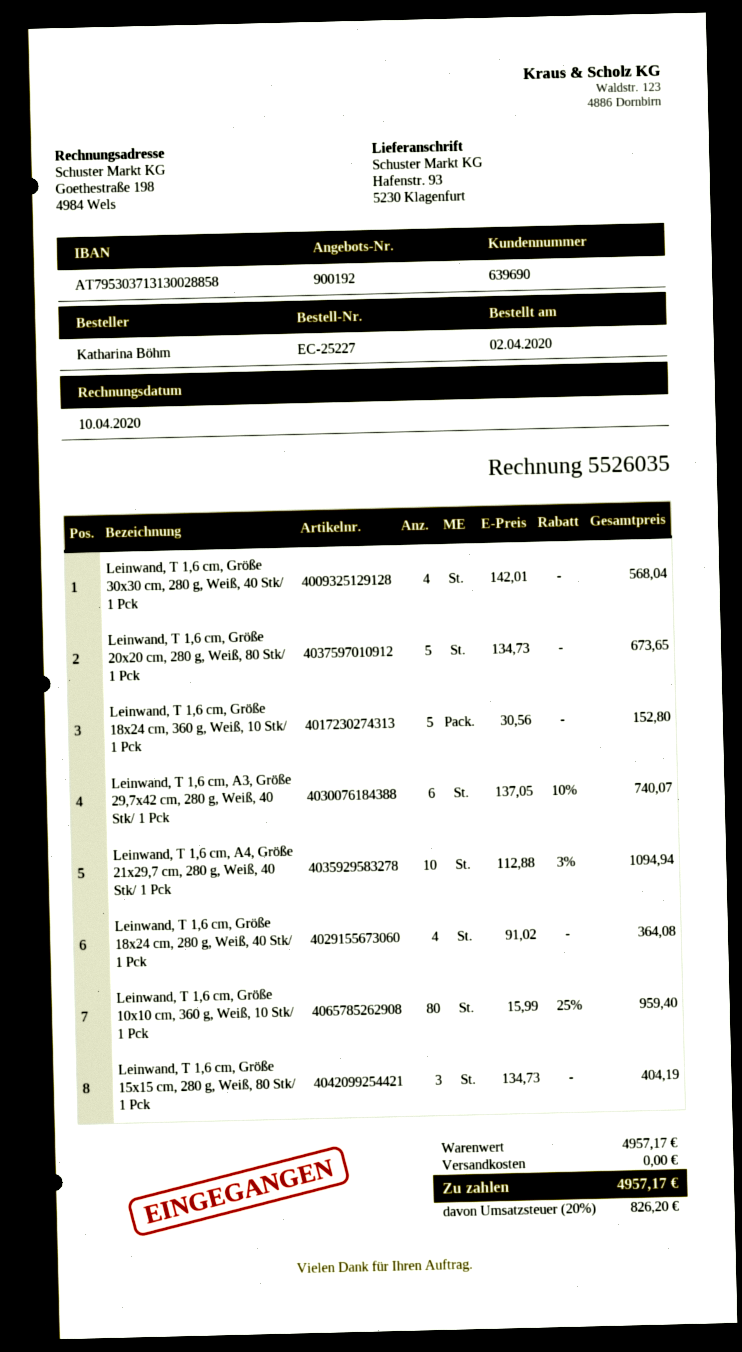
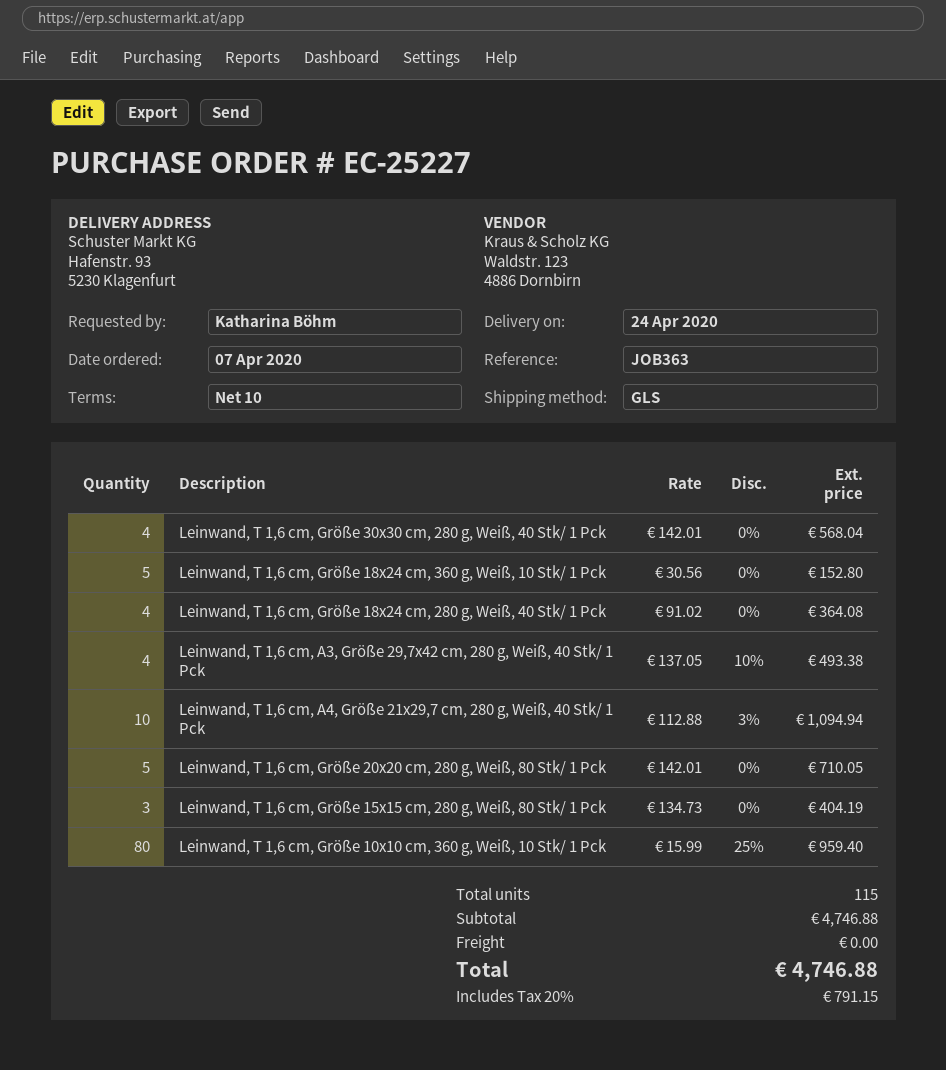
order date: 2020-04-02 -> 2020-04-07
Leinwand, T 1,6 cm, Größe 20x20 cm, 280 g, Weiß, 80 Stk/ 1 Pck: 5 x 134.73 = 673.65 -> 5 x 142.01 = 710.05
Leinwand, T 1,6 cm, A3, Größe 29,7x42 cm, 280 g, Weiß, 40 Stk/ 1 Pck: 6 x 137.05 - 10% = 740.07 -> 4 x 137.05 - 10% = 493.38
subtotal: 4957.17 -> 4746.88
tax: 20% = 826.20 -> 20% = 791.15
total: 4957.17 -> 4746.88

